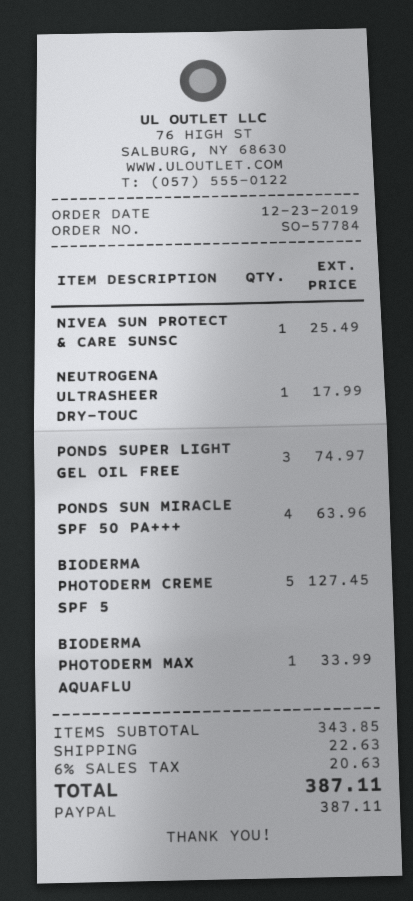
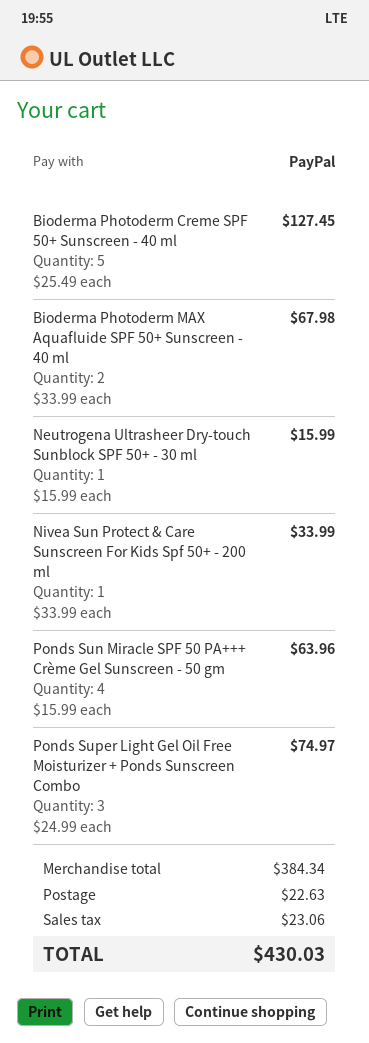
NIVEA SUN PROTECT & CARE SUNSC: 1 for 25.49 -> 1 for 33.99
NEUTROGENA ULTRASHEER DRY-TOUC: 1 for 17.99 -> 1 for 15.99
BIODERMA PHOTODERM MAX AQUAFLU: 1 for 33.99 -> 2 for 67.98
subtotal: 343.85 -> 384.34
tax: 20.63 -> 23.06
total: 387.11 -> 430.03

